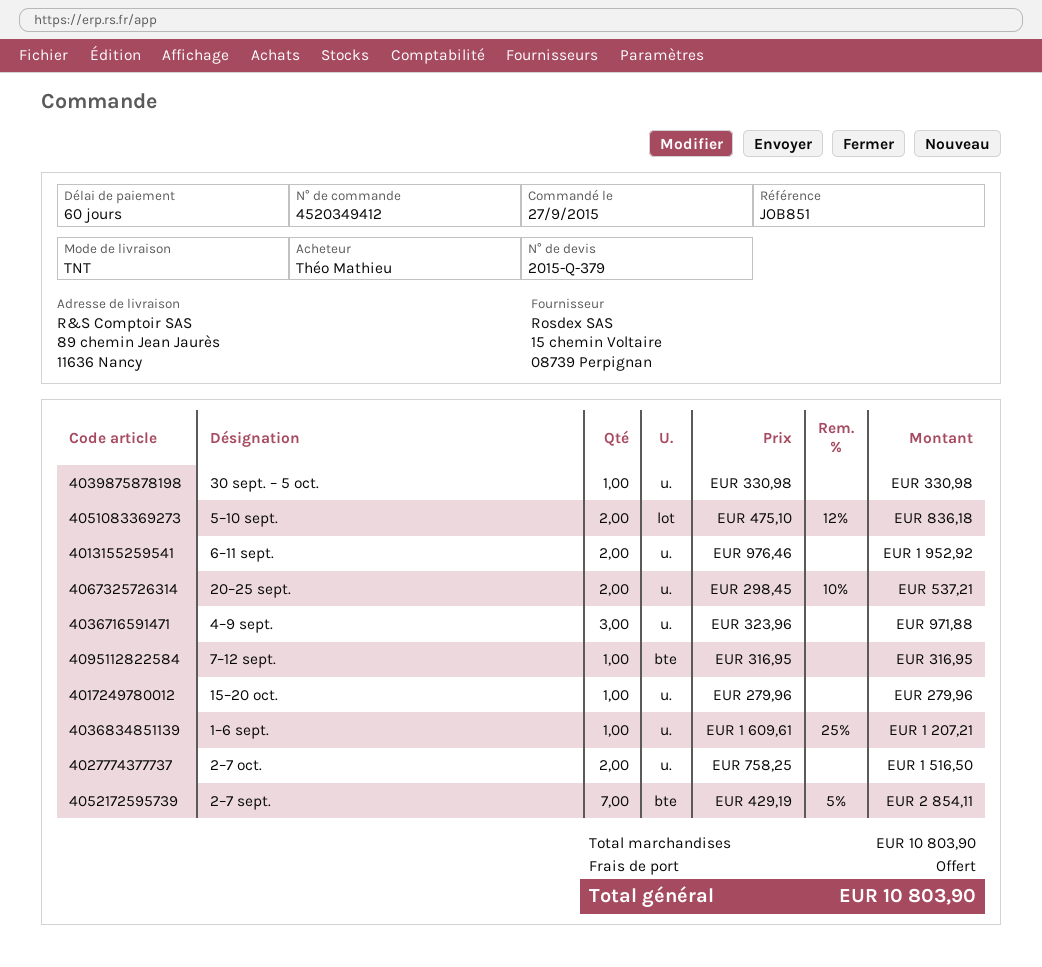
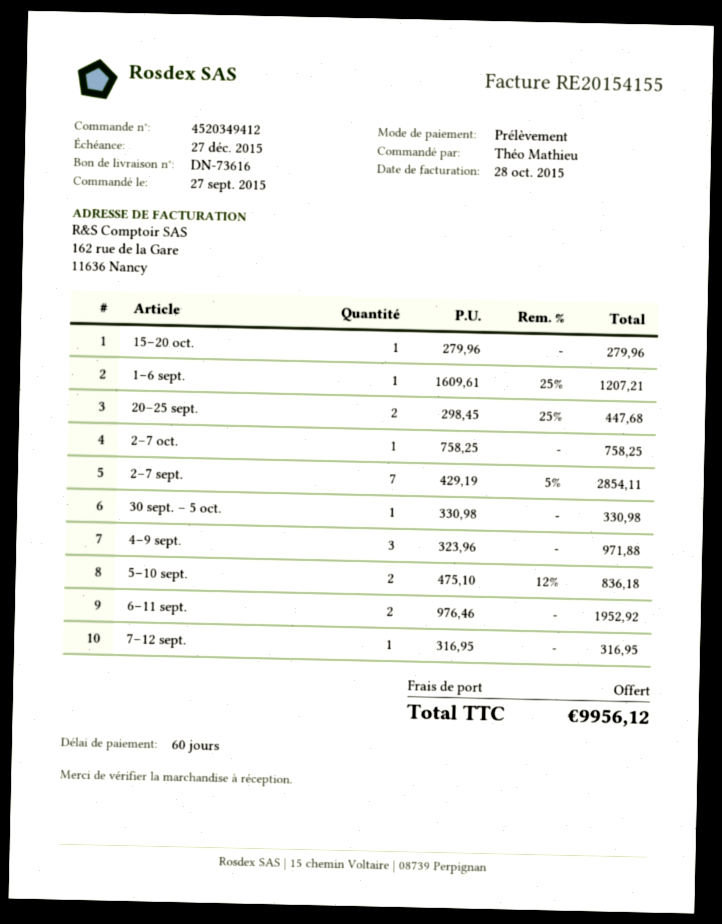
20–25 sept.: 2 x 298.45 - 10% = 537.21 -> 2 x 298.45 - 25% = 447.68
2–7 oct.: 2 x 758.25 = 1516.50 -> 1 x 758.25 = 758.25
total: 10803.90 -> 9956.12

